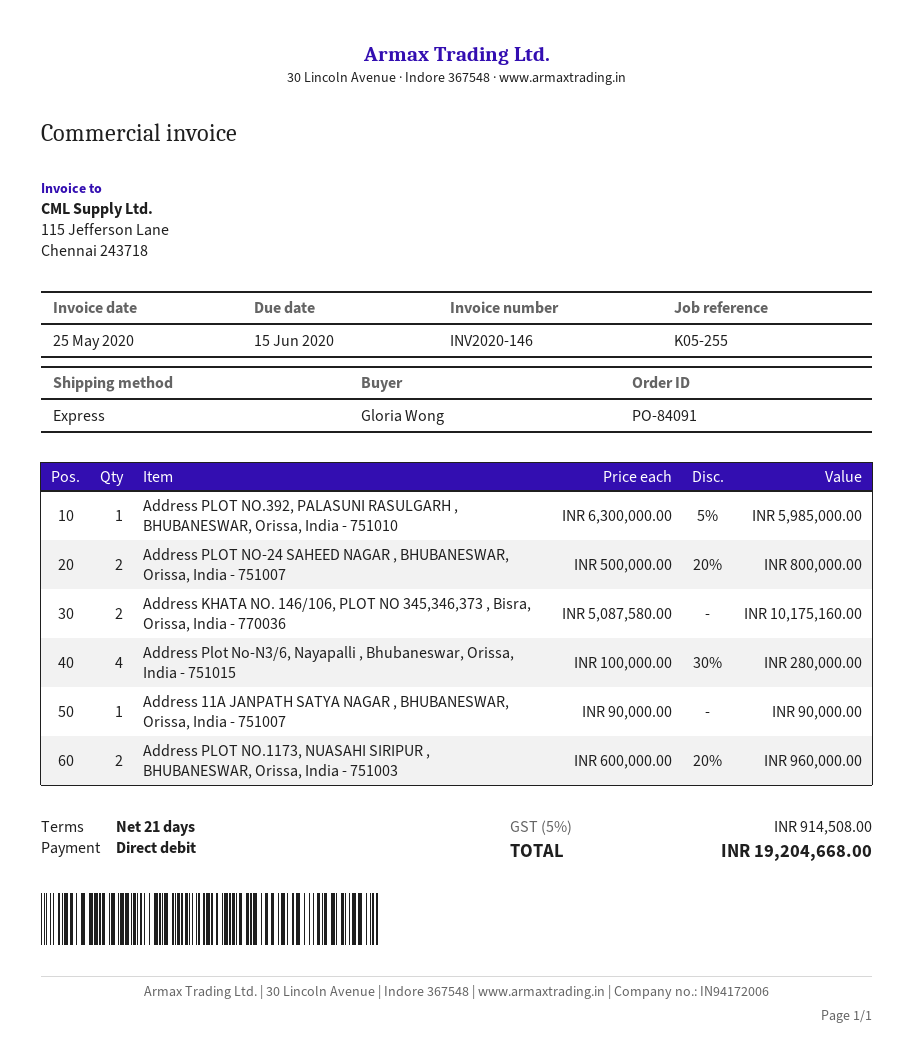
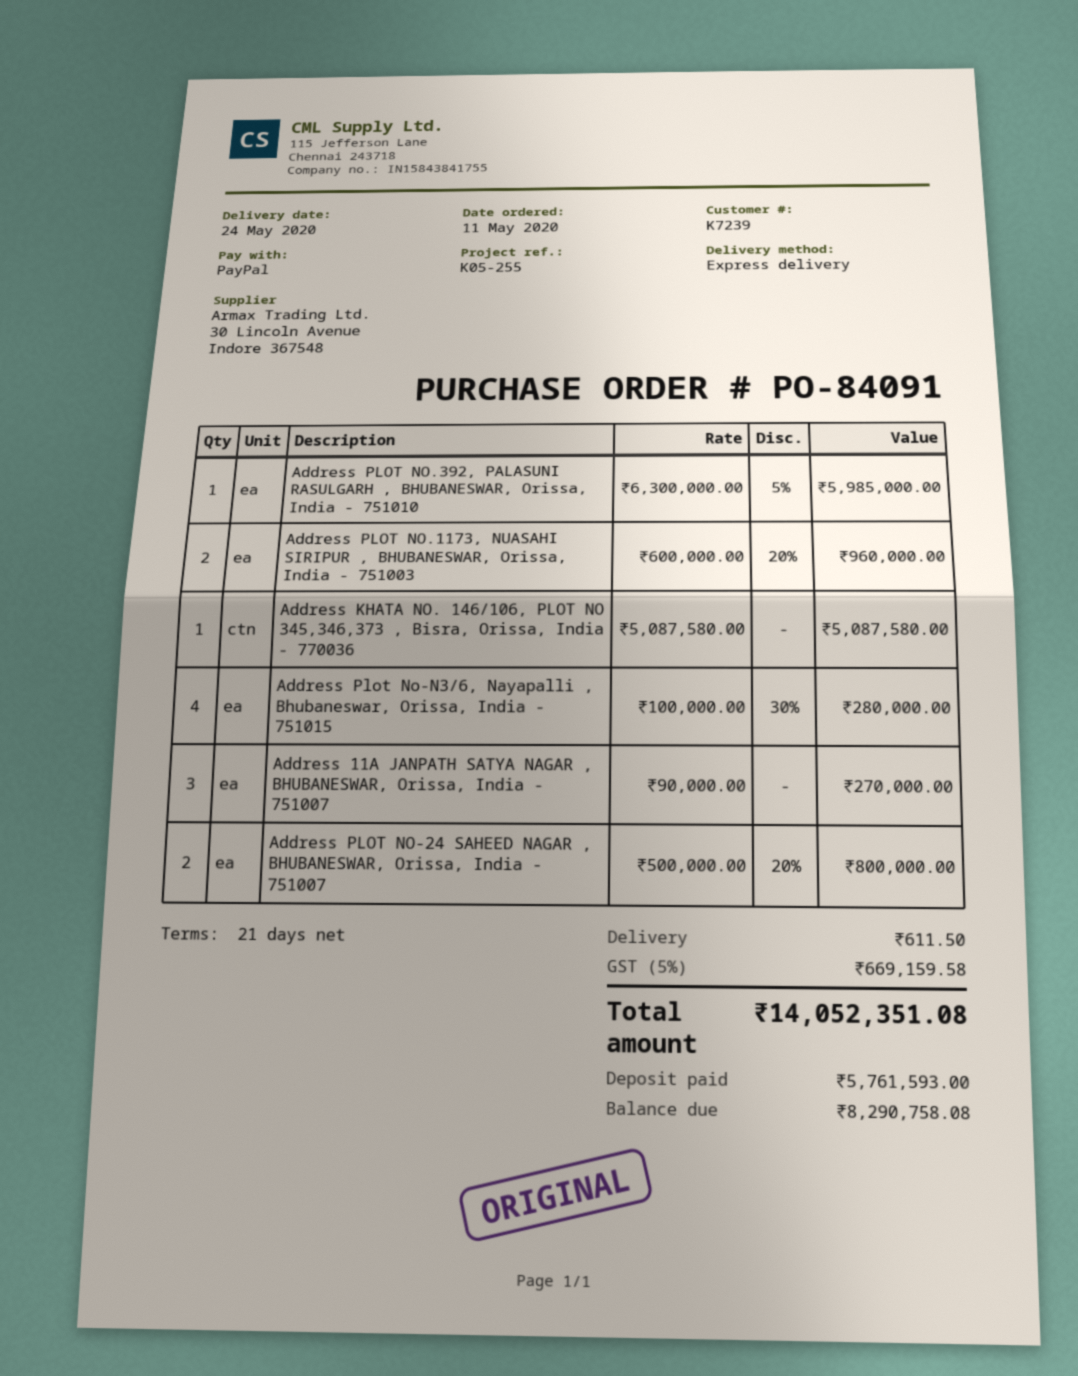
payment method: direct debit -> PayPal
Address KHATA NO. 146/106, PLOT NO 345,346,373 , Bisra, Orissa, India - 770036: 2 x 5087580.00 = 10175160.00 -> 1 x 5087580.00 = 5087580.00
Address 11A JANPATH SATYA NAGAR , BHUBANESWAR, Orissa, India - 751007: 1 x 90000.00 = 90000.00 -> 3 x 90000.00 = 270000.00
shipping: none -> 611.50
tax: 5% = 914508.00 -> 5% = 669159.58
total: 19204668.00 -> 14052351.08

